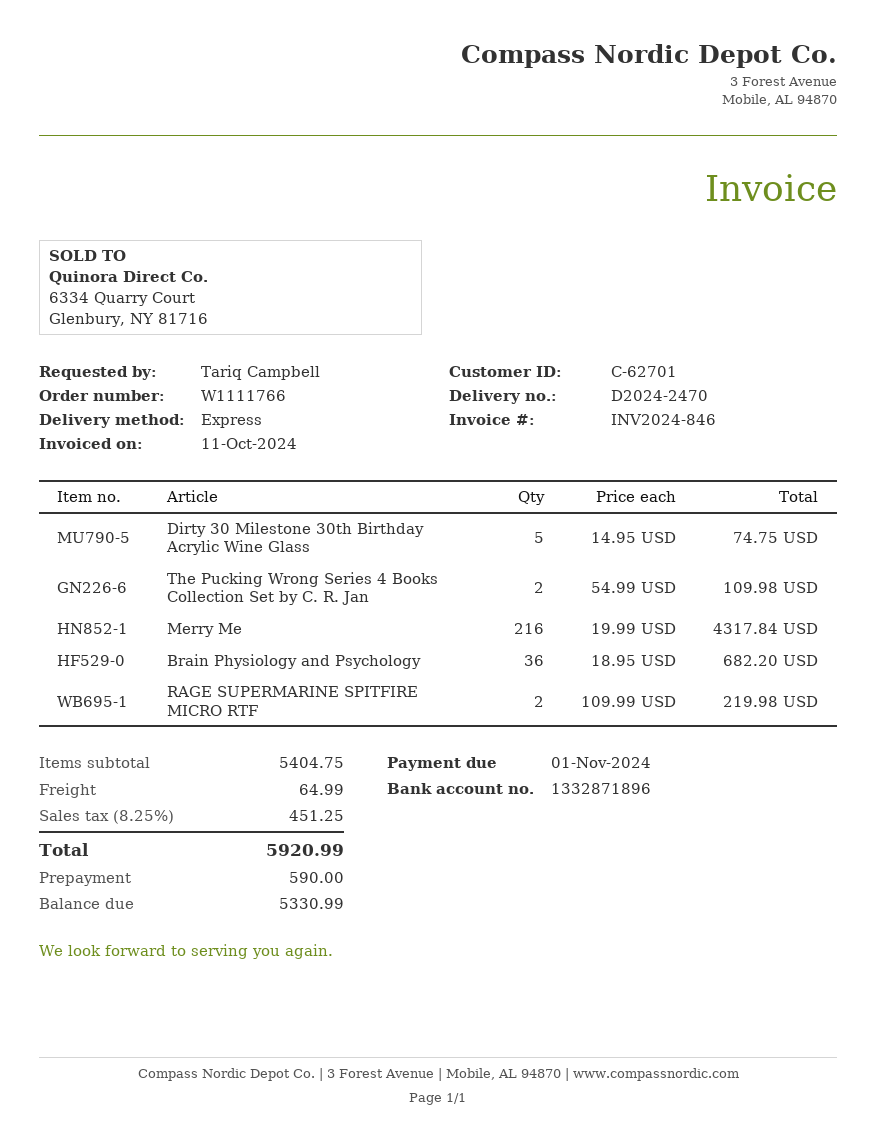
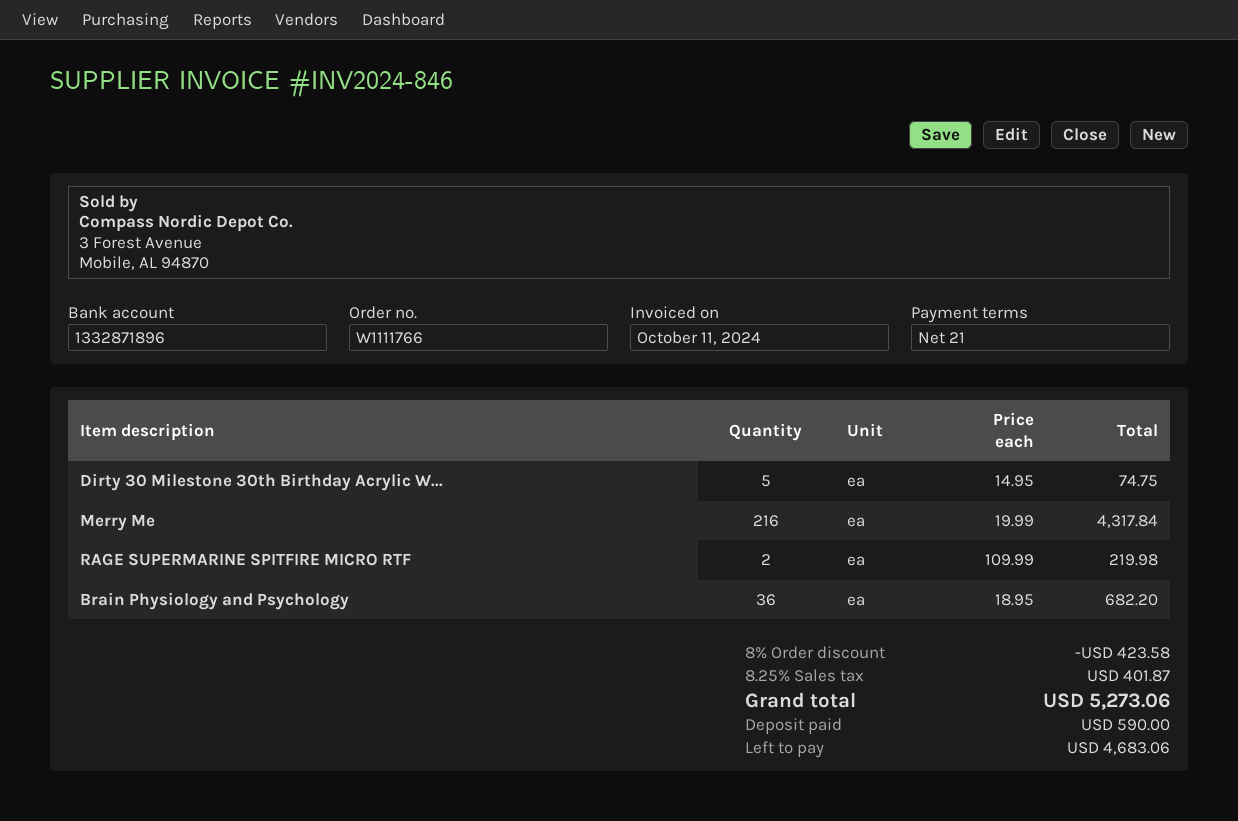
The Pucking Wrong Series 4 Books Collection Set by C. R. Jan: 2 x 54.99 = 109.98 -> none
discount: none -> 8% = 423.58
shipping: 64.99 -> none
tax: 8.25% = 451.25 -> 8.25% = 401.87
total: 5920.99 -> 5273.06
balance: 5330.99 -> 4683.06

